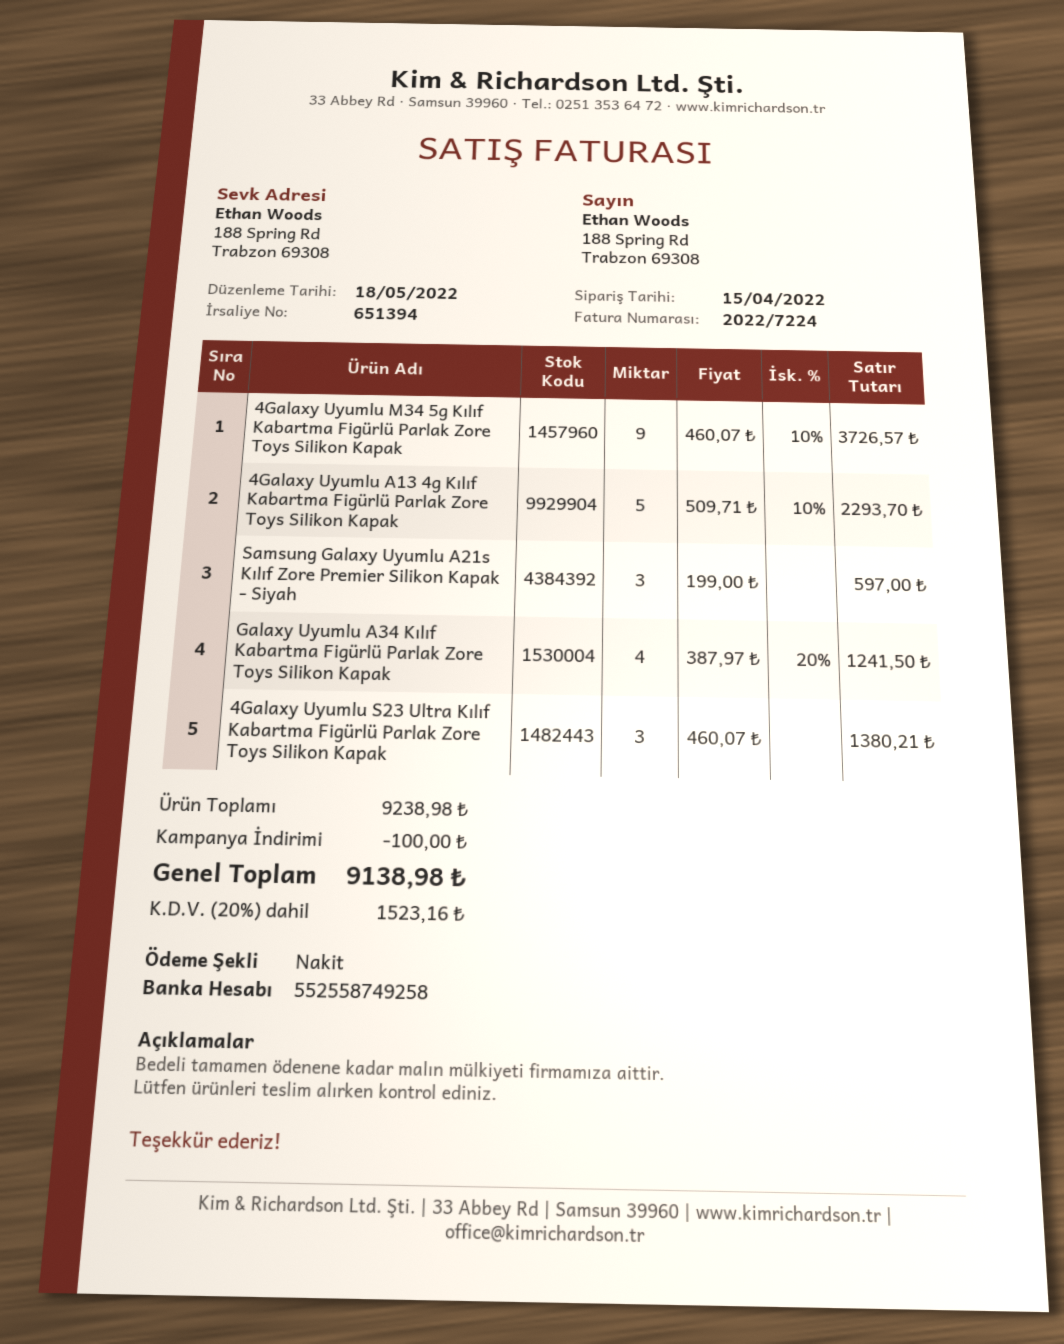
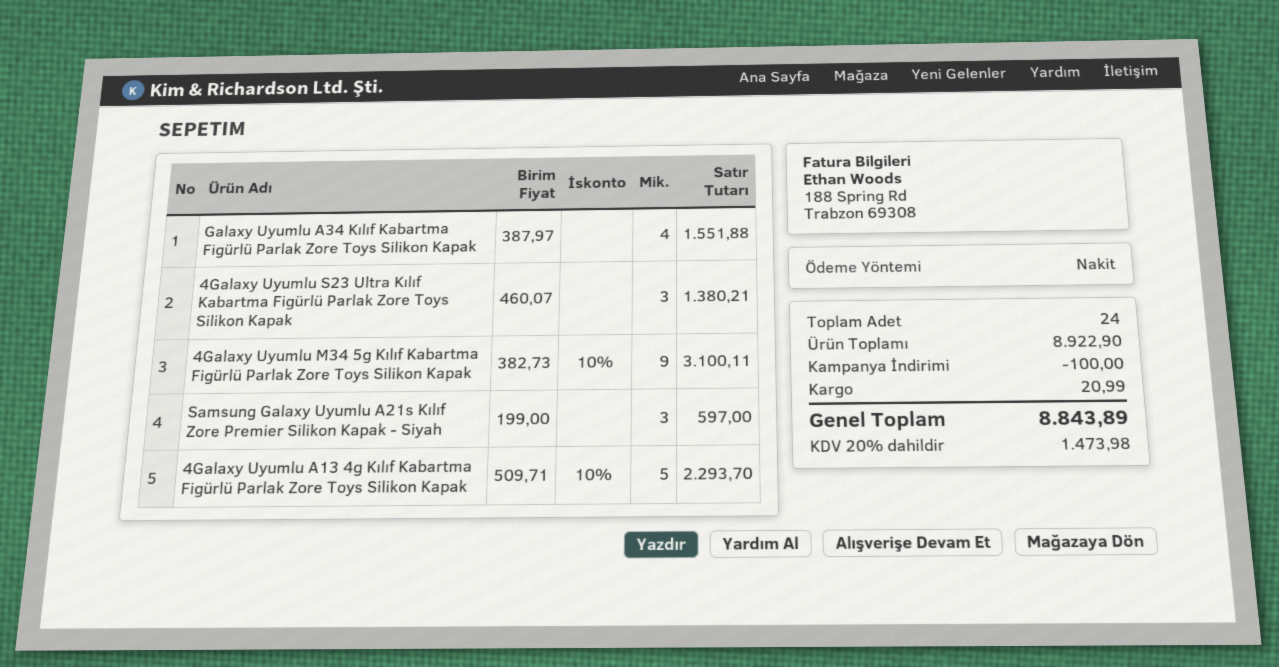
4Galaxy Uyumlu M34 5g Kılıf Kabartma Figürlü Parlak Zore Toys Silikon Kapak: 9 x 460.07 - 10% = 3726.57 -> 9 x 382.73 - 10% = 3100.11
Galaxy Uyumlu A34 Kılıf Kabartma Figürlü Parlak Zore Toys Silikon Kapak: 4 x 387.97 - 20% = 1241.50 -> 4 x 387.97 = 1551.88
subtotal: 9238.98 -> 8922.90
shipping: none -> 20.99
tax: 20% = 1523.16 -> 20% = 1473.98
total: 9138.98 -> 8843.89

